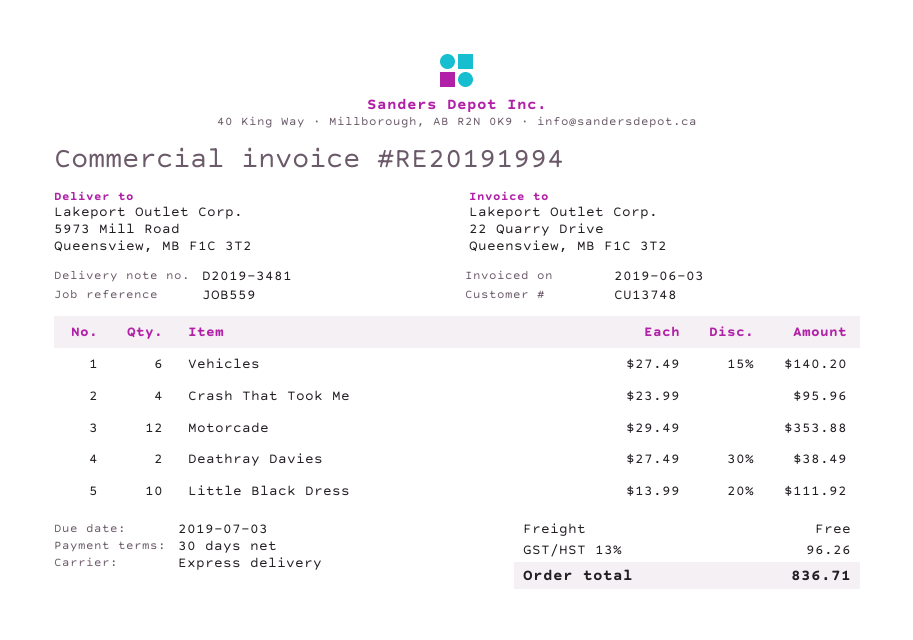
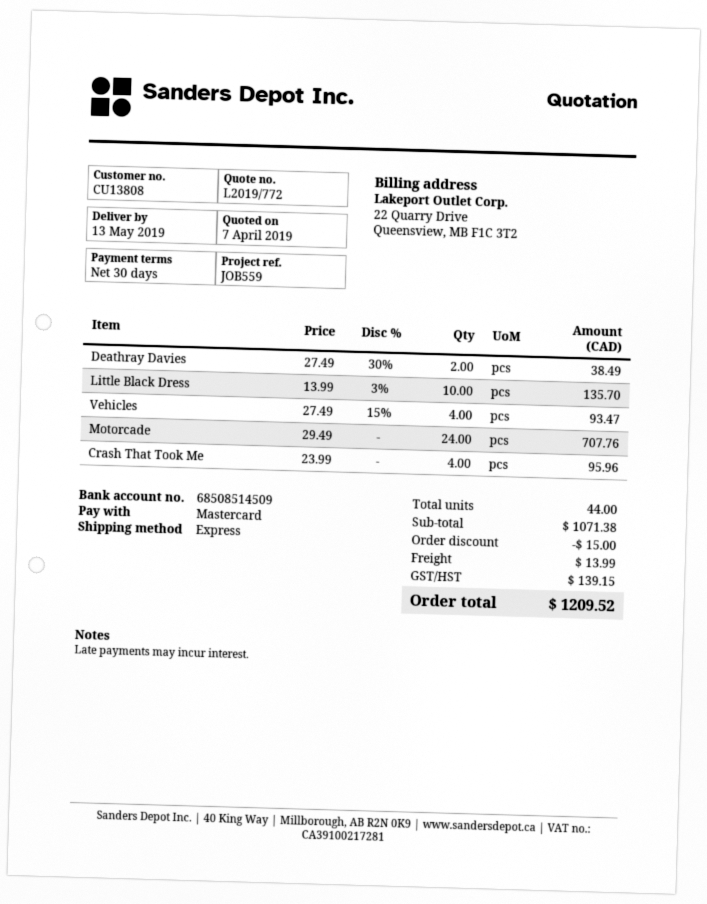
customer number: CU13748 -> CU13808
Vehicles: 6 x 27.49 - 15% = 140.20 -> 4 x 27.49 - 15% = 93.47
Motorcade: 12 x 29.49 = 353.88 -> 24 x 29.49 = 707.76
Little Black Dress: 10 x 13.99 - 20% = 111.92 -> 10 x 13.99 - 3% = 135.70
discount: none -> 15.00
shipping: 0.00 -> 13.99
tax: 96.26 -> 139.15
total: 836.71 -> 1209.52

